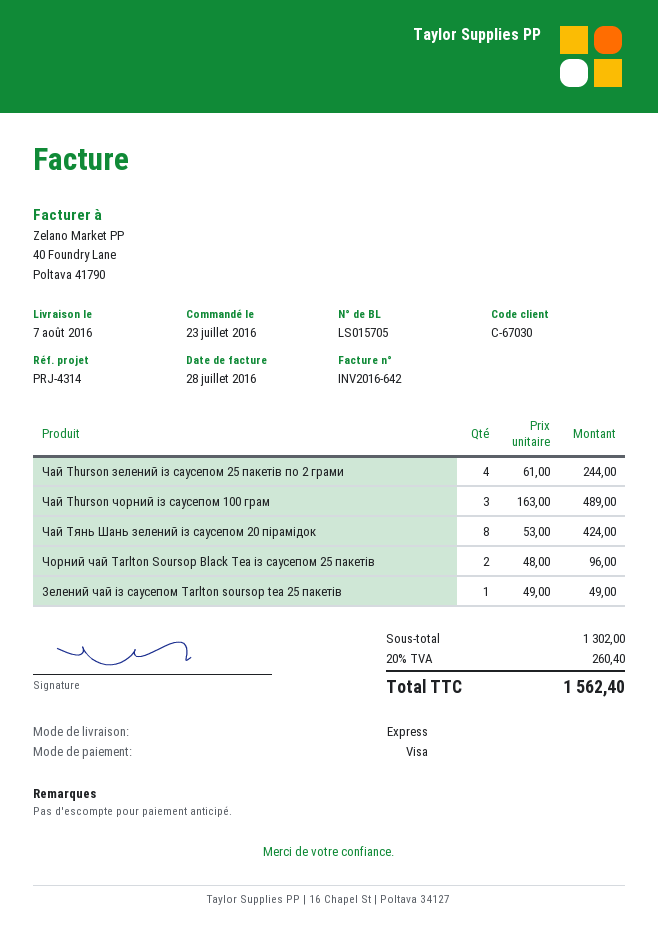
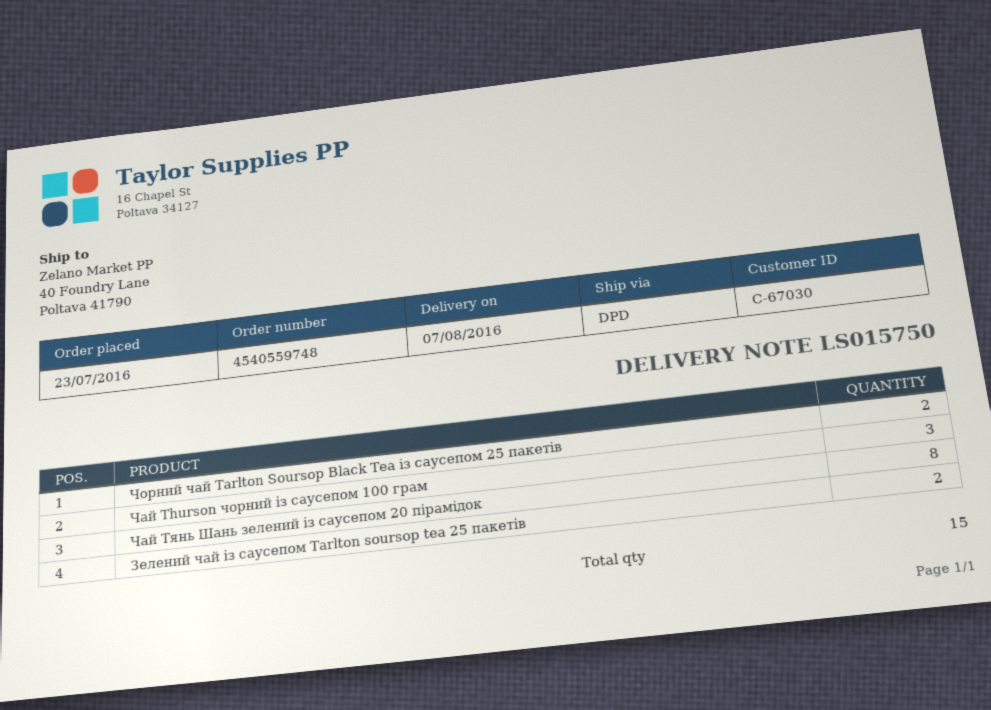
delivery note number: LS015705 -> LS015750
shipping method: express -> DPD
Чай Thurson зелений із саусепом 25 пакетів по 2 грами: 4 -> none
Зелений чай із саусепом Tarlton soursop tea 25 пакетів: 1 -> 2

